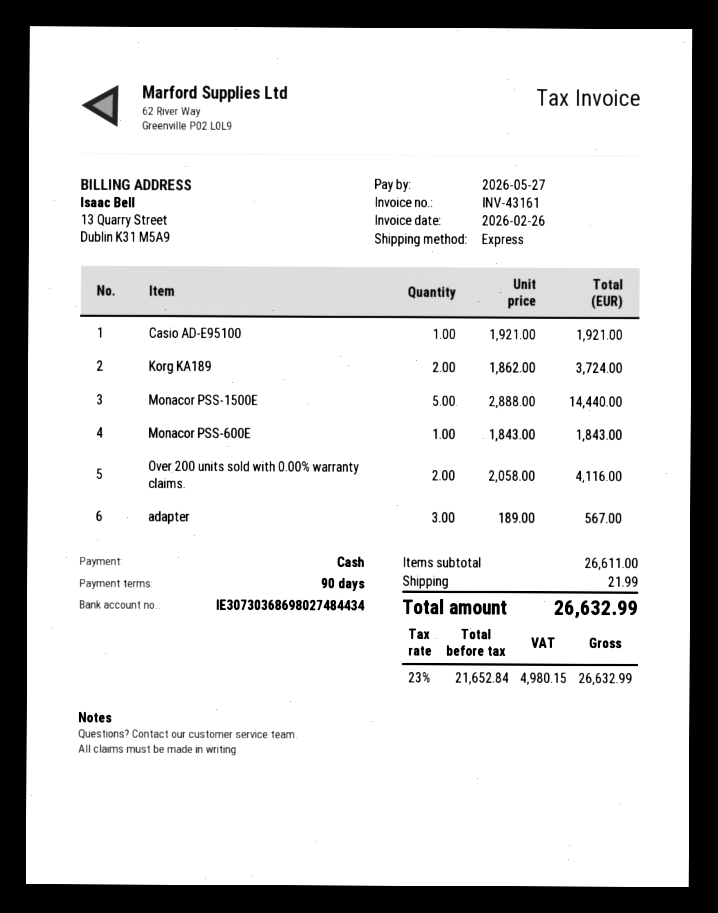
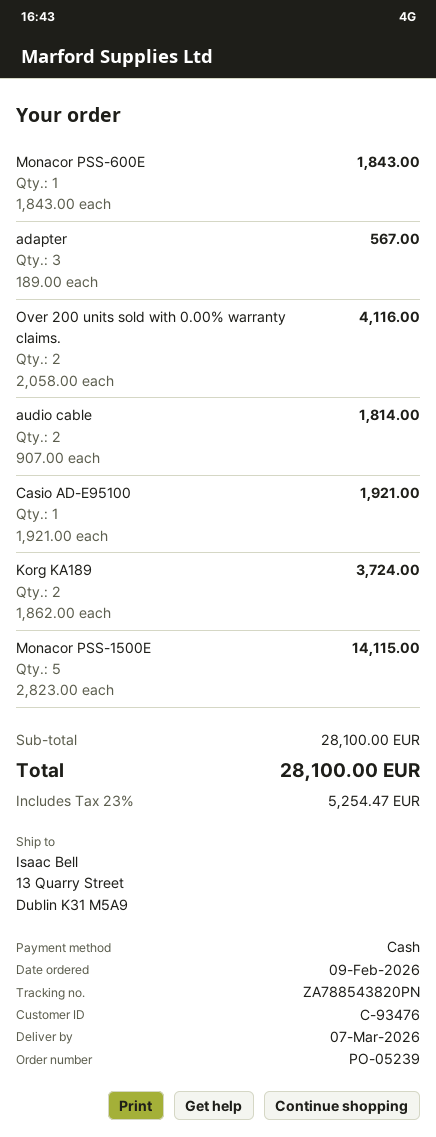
Monacor PSS-1500E: 5 x 2888.00 = 14440.00 -> 5 x 2823.00 = 14115.00
audio cable: none -> 2 x 907.00 = 1814.00
subtotal: 26611.00 -> 28100.00
shipping: 21.99 -> none
tax: 23% = 4980.15 -> 23% = 5254.47
total: 26632.99 -> 28100.00

